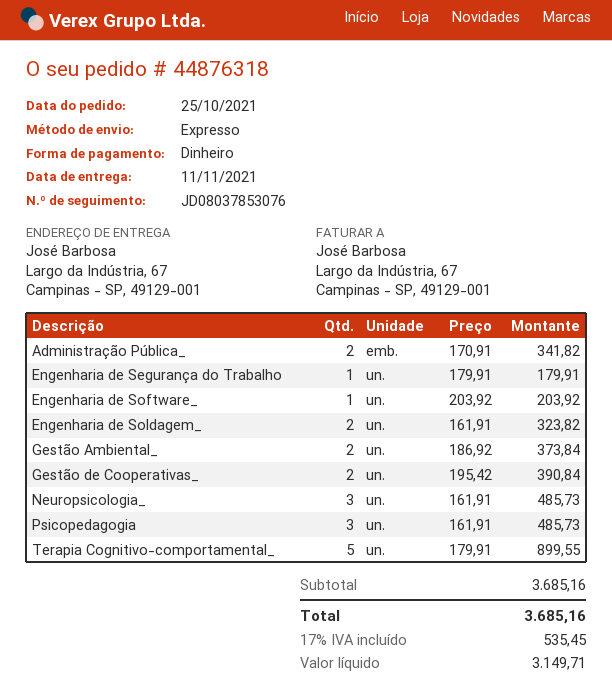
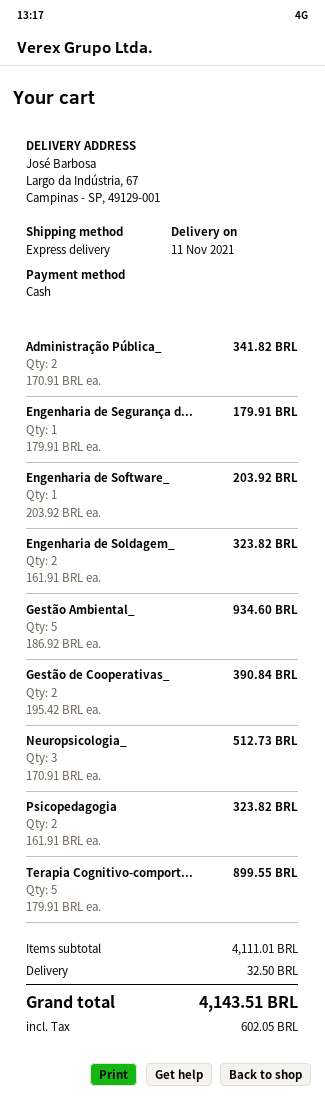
Gestão Ambiental_: 2 x 186.92 = 373.84 -> 5 x 186.92 = 934.60
Neuropsicologia_: 3 x 161.91 = 485.73 -> 3 x 170.91 = 512.73
Psicopedagogia: 3 x 161.91 = 485.73 -> 2 x 161.91 = 323.82
subtotal: 3685.16 -> 4111.01
shipping: none -> 32.50
tax: 535.45 -> 602.05
total: 3685.16 -> 4143.51

